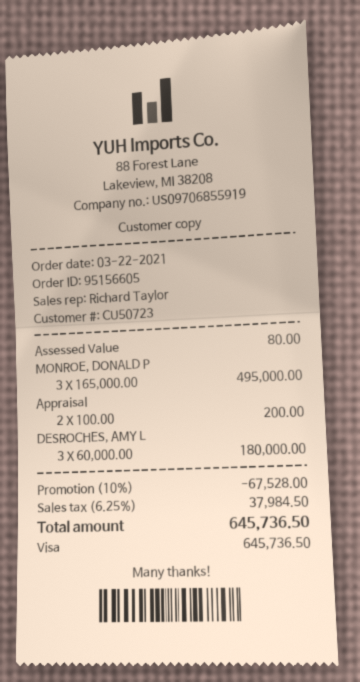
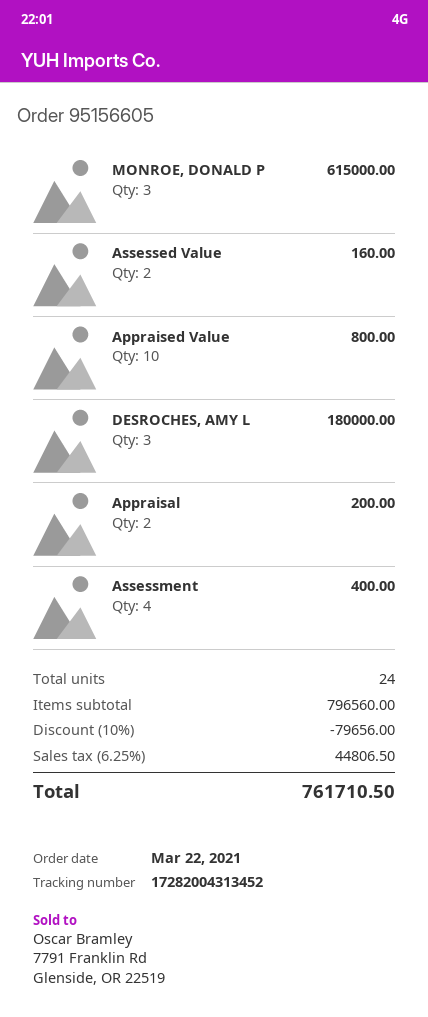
Assessed Value: 1 for 80.00 -> 2 for 160.00
MONROE, DONALD P: 3 for 495000.00 -> 3 for 615000.00
Appraised Value: none -> 10 for 800.00
Assessment: none -> 4 for 400.00
discount: 10% = 67528.00 -> 10% = 79656.00
tax: 6.25% = 37984.50 -> 6.25% = 44806.50
total: 645736.50 -> 761710.50

